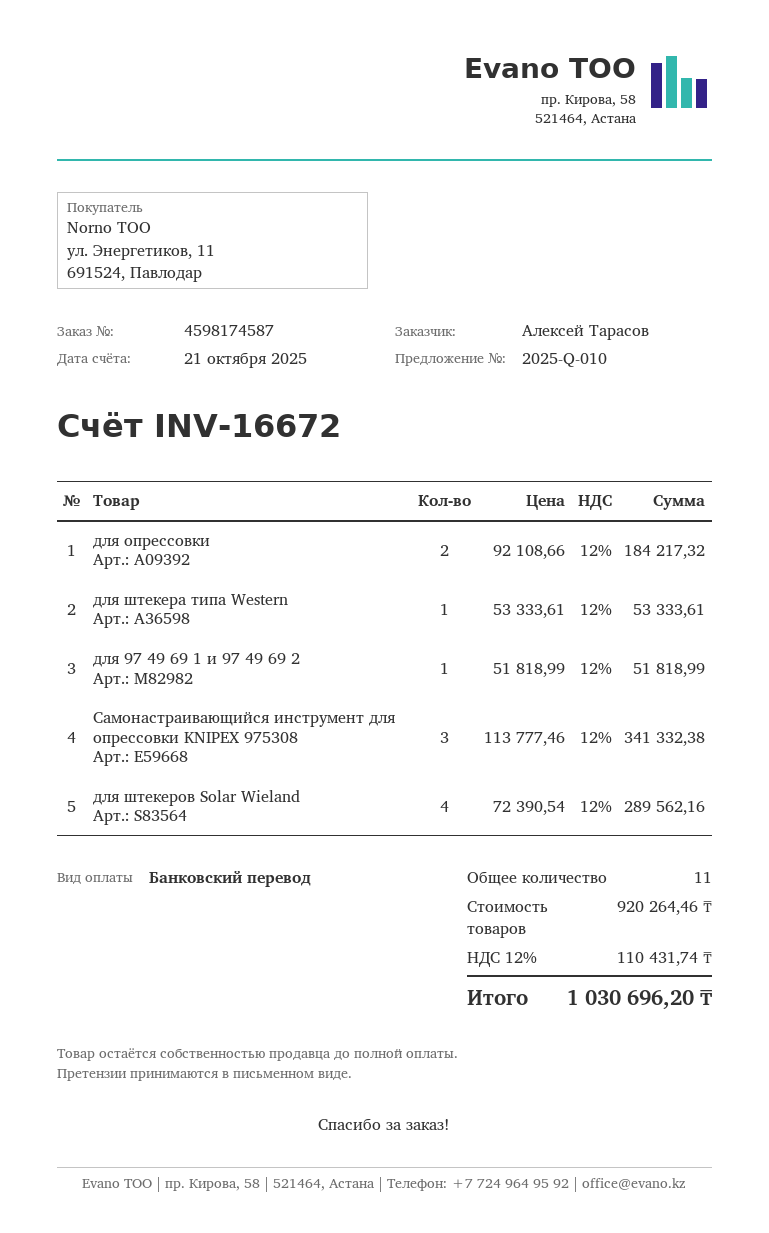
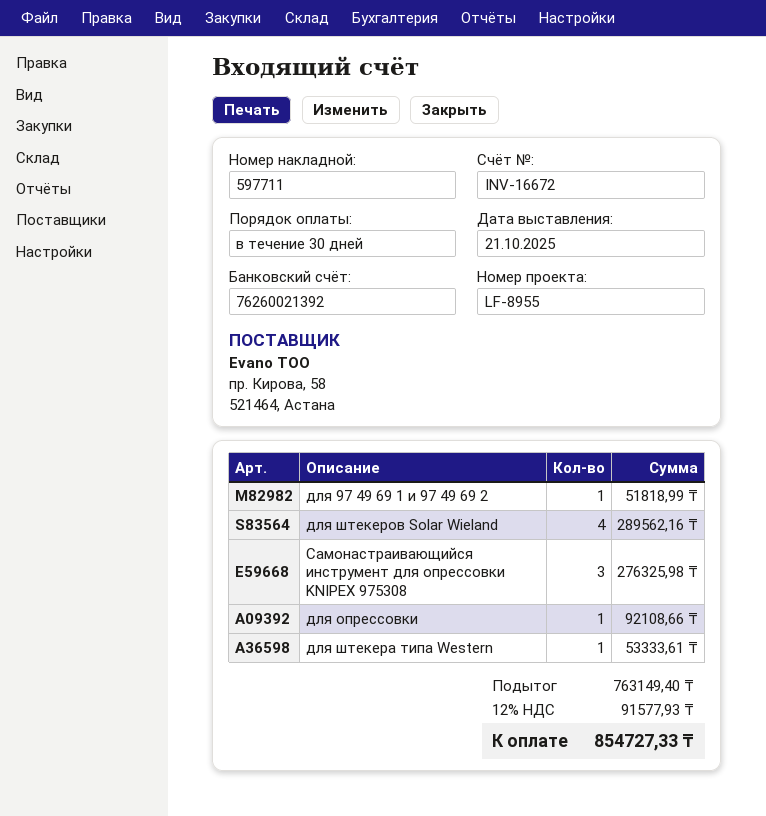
для опрессовки: 2 for 184217.32 -> 1 for 92108.66
Самонастраивающийся инструмент для опрессовки KNIPEX 975308: 3 for 341332.38 -> 3 for 276325.98
subtotal: 920264.46 -> 763149.40
tax: 12% = 110431.74 -> 12% = 91577.93
total: 1030696.20 -> 854727.33

